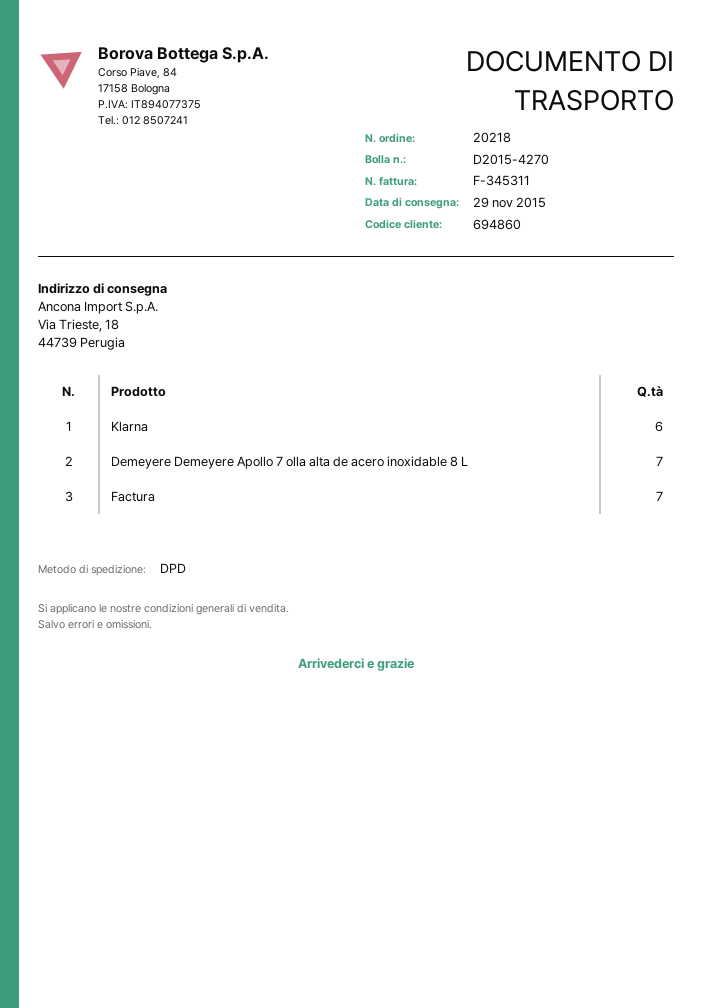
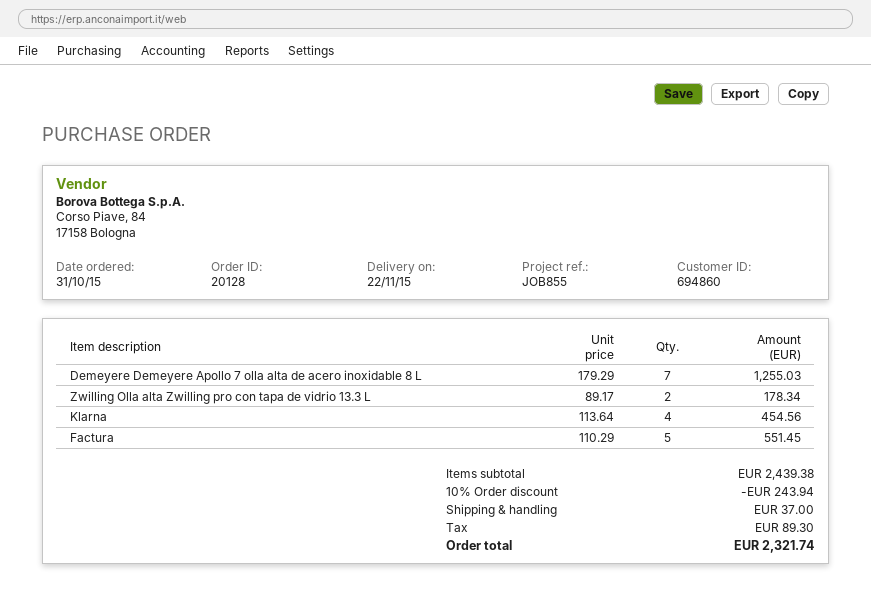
order number: 20218 -> 20128
delivery date: 2015-11-29 -> 2015-11-22
Klarna: 6 -> 4
Factura: 7 -> 5
Zwilling Olla alta Zwilling pro con tapa de vidrio 13.3 L: none -> 2

